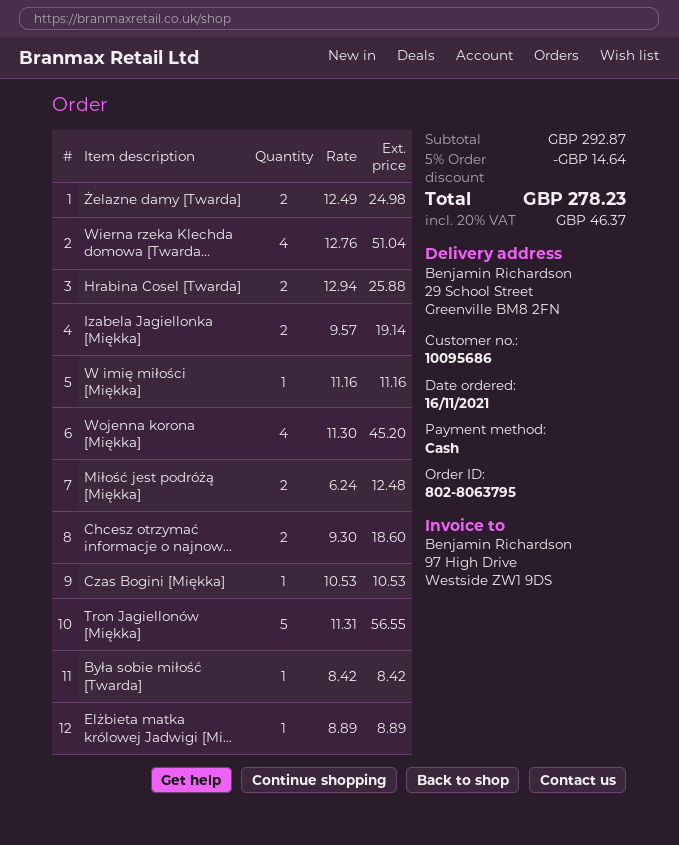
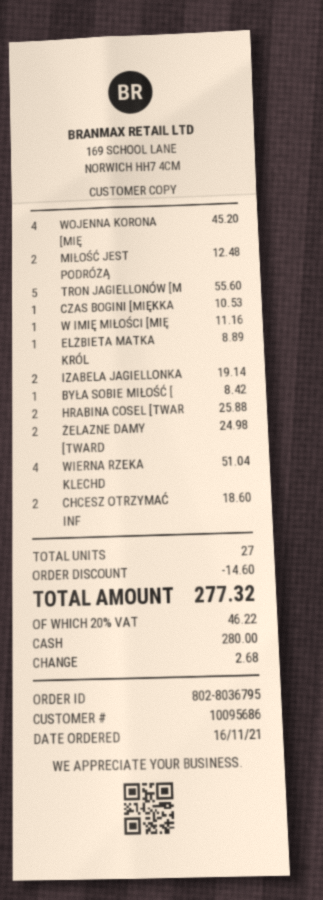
order number: 802-8063795 -> 802-8036795
Tron Jagiellonów [Miękka]: 5 for 56.55 -> 5 for 55.60
discount: 14.64 -> 14.60
tax: 20% = 46.37 -> 20% = 46.22
total: 278.23 -> 277.32

